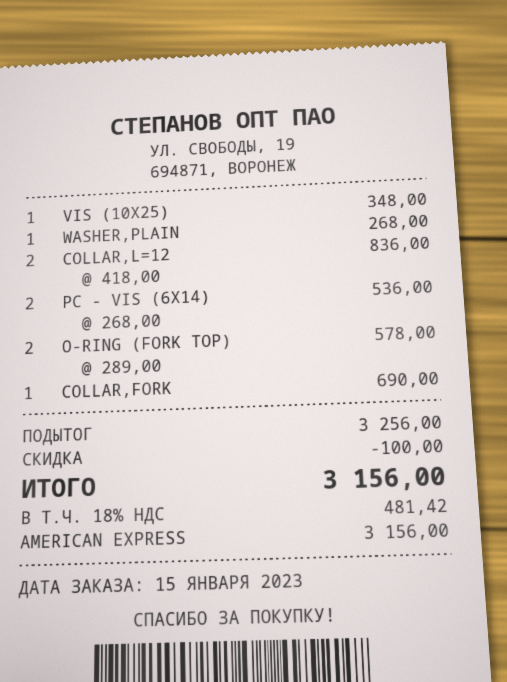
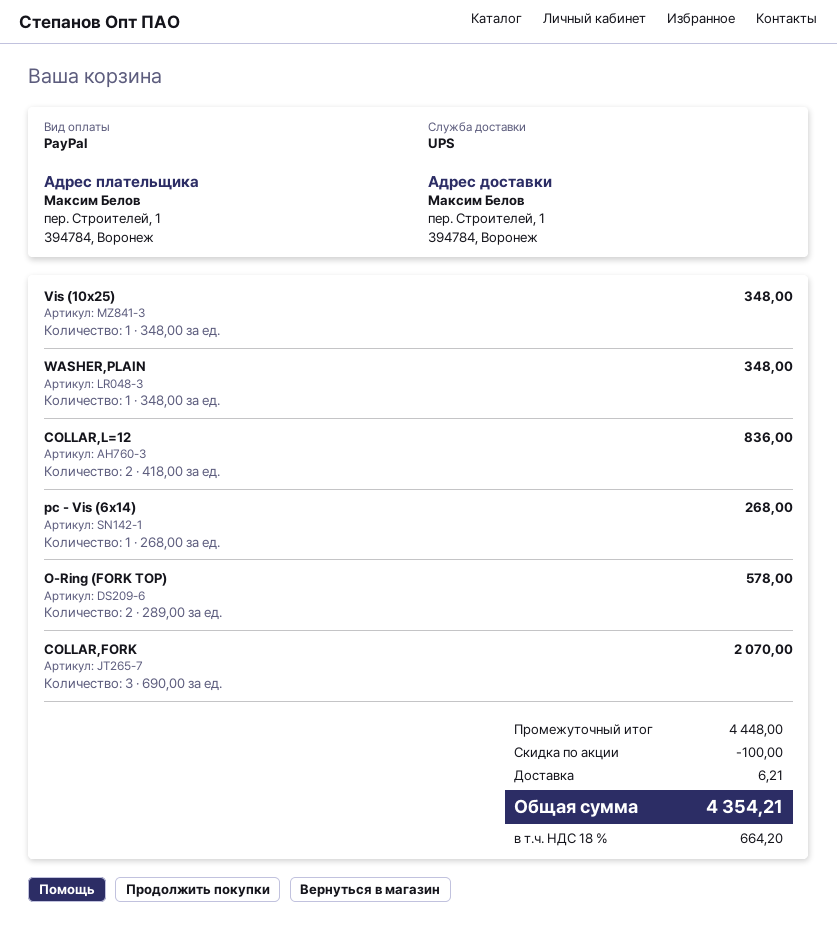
payment method: American Express -> PayPal
WASHER,PLAIN: 1 x 268.00 = 268.00 -> 1 x 348.00 = 348.00
PC - VIS (6X14): 2 x 268.00 = 536.00 -> 1 x 268.00 = 268.00
COLLAR,FORK: 1 x 690.00 = 690.00 -> 3 x 690.00 = 2070.00
subtotal: 3256.00 -> 4448.00
shipping: none -> 6.21
tax: 18% = 481.42 -> 18% = 664.20
total: 3156.00 -> 4354.21

